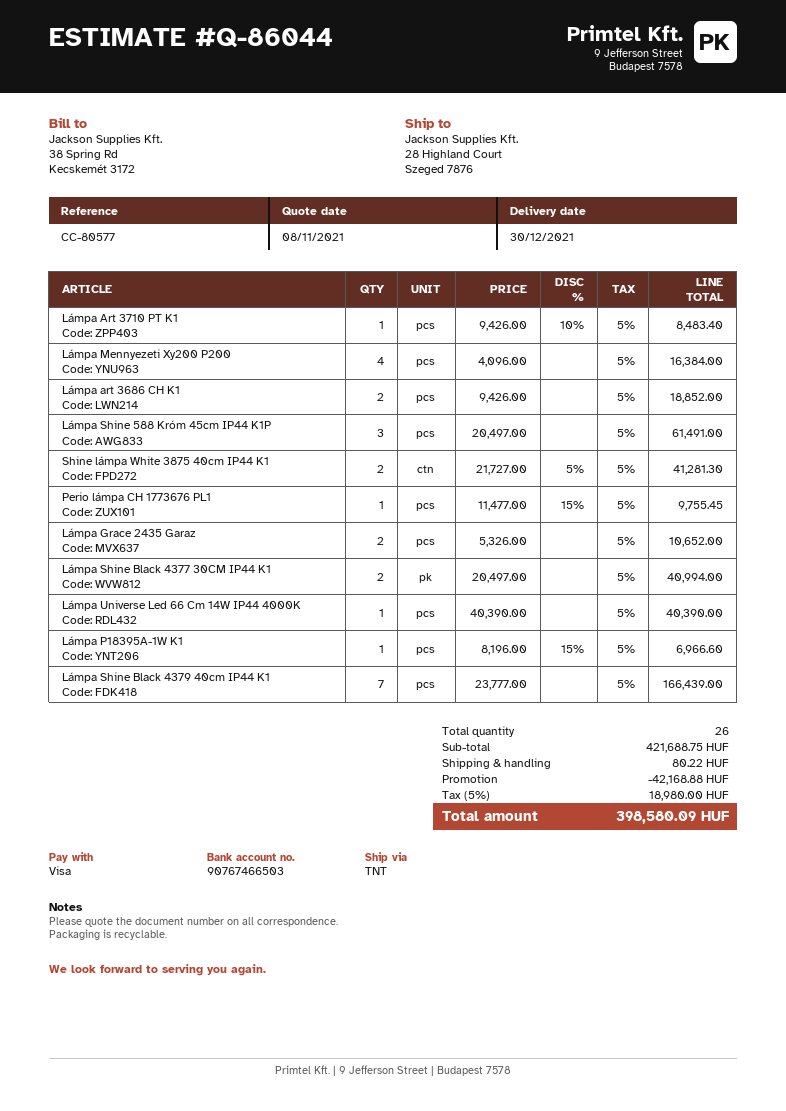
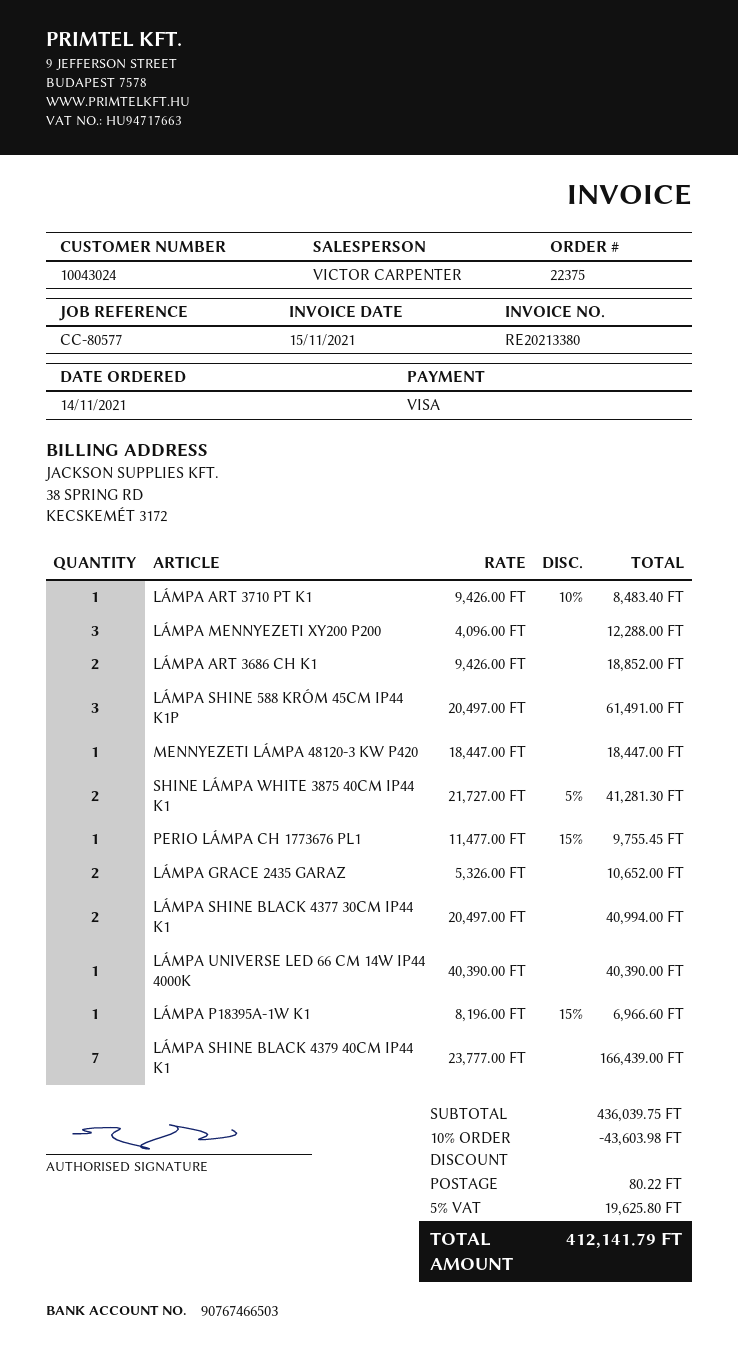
Lámpa Mennyezeti Xy200 P200: 4 x 4096.00 = 16384.00 -> 3 x 4096.00 = 12288.00
MENNYEZETI LÁMPA 48120-3 KW P420: none -> 1 x 18447.00 = 18447.00
subtotal: 421688.75 -> 436039.75
discount: 42168.88 -> 43603.98
tax: 5% = 18980.00 -> 5% = 19625.80
total: 398580.09 -> 412141.79

